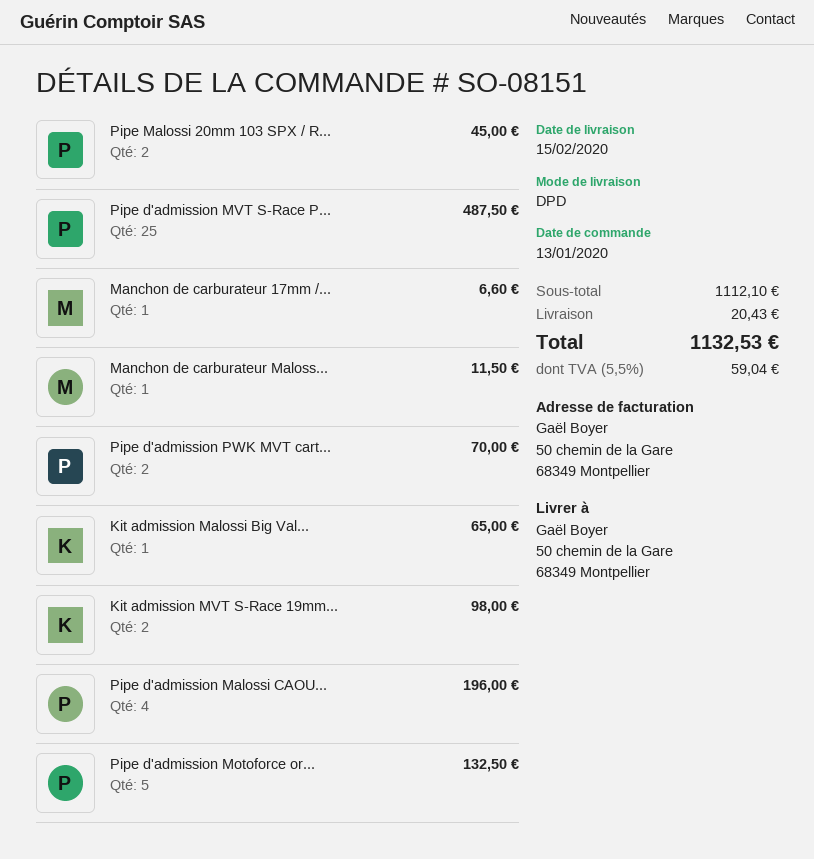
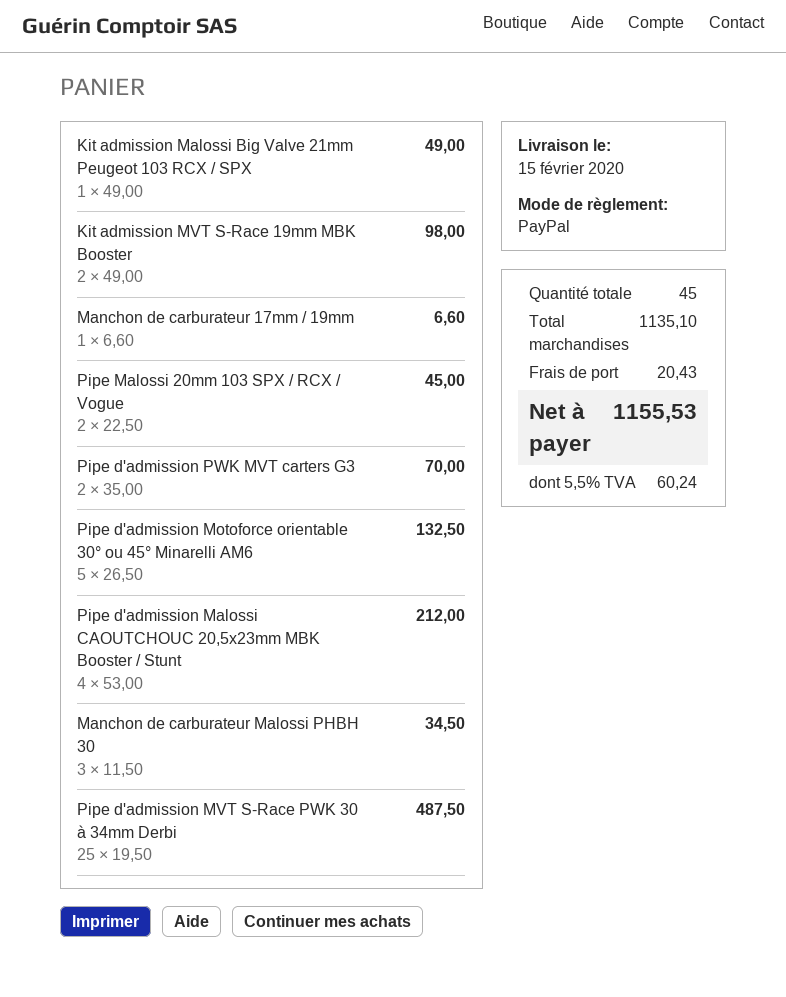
Manchon de carburateur Maloss...: 1 for 11.50 -> 3 for 34.50
Kit admission Malossi Big Val...: 1 for 65.00 -> 1 for 49.00
Pipe d'admission Malossi CAOU...: 4 for 196.00 -> 4 for 212.00
subtotal: 1112.10 -> 1135.10
tax: 5.5% = 59.04 -> 5.5% = 60.24
total: 1132.53 -> 1155.53

